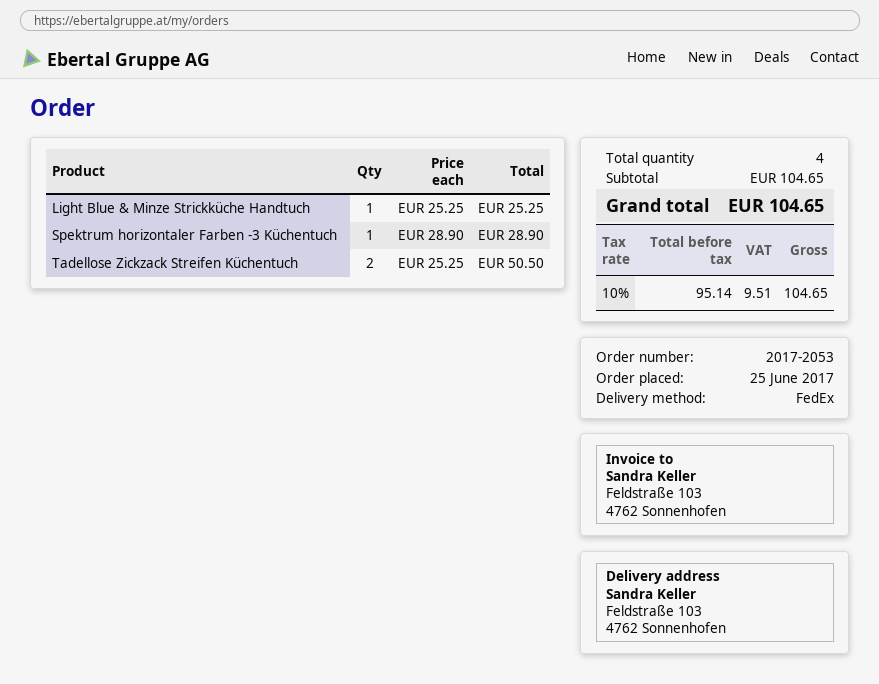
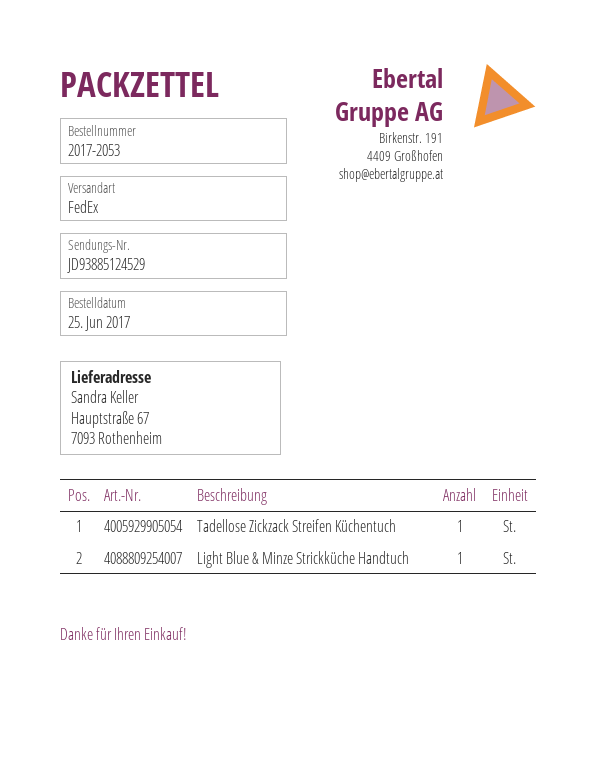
ship to: Feldstraße 103, 4762 Sonnenhofen -> Hauptstraße 67, 7093 Rothenheim
Spektrum horizontaler Farben -3 Küchentuch: 1 -> none
Tadellose Zickzack Streifen Küchentuch: 2 -> 1

